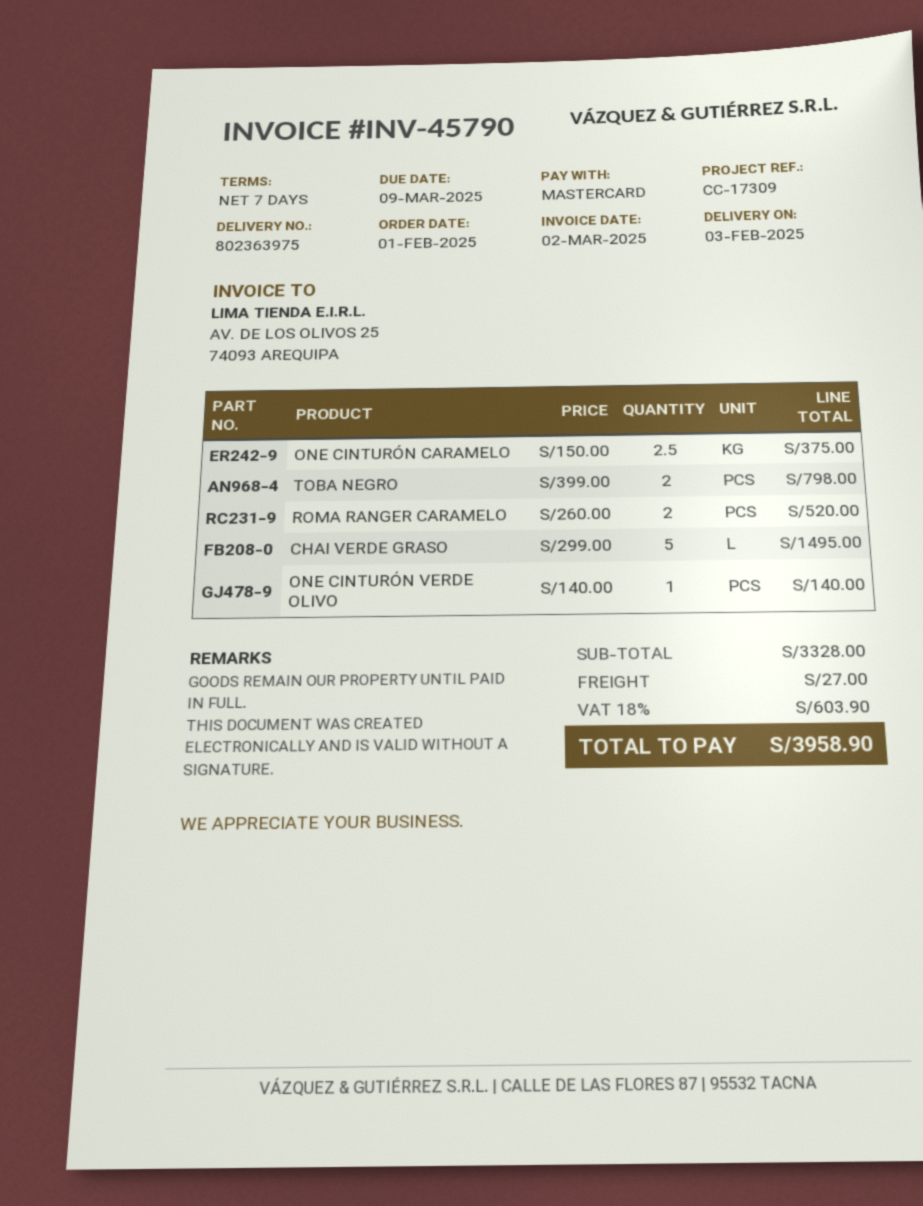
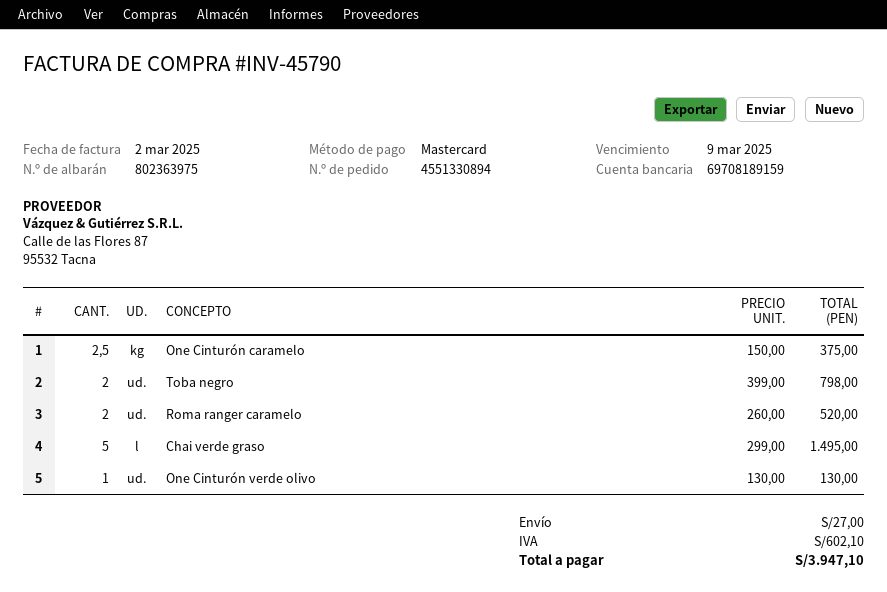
ONE CINTURÓN VERDE OLIVO: 1 x 140.00 = 140.00 -> 1 x 130.00 = 130.00
tax: 603.90 -> 602.10
total: 3958.90 -> 3947.10

